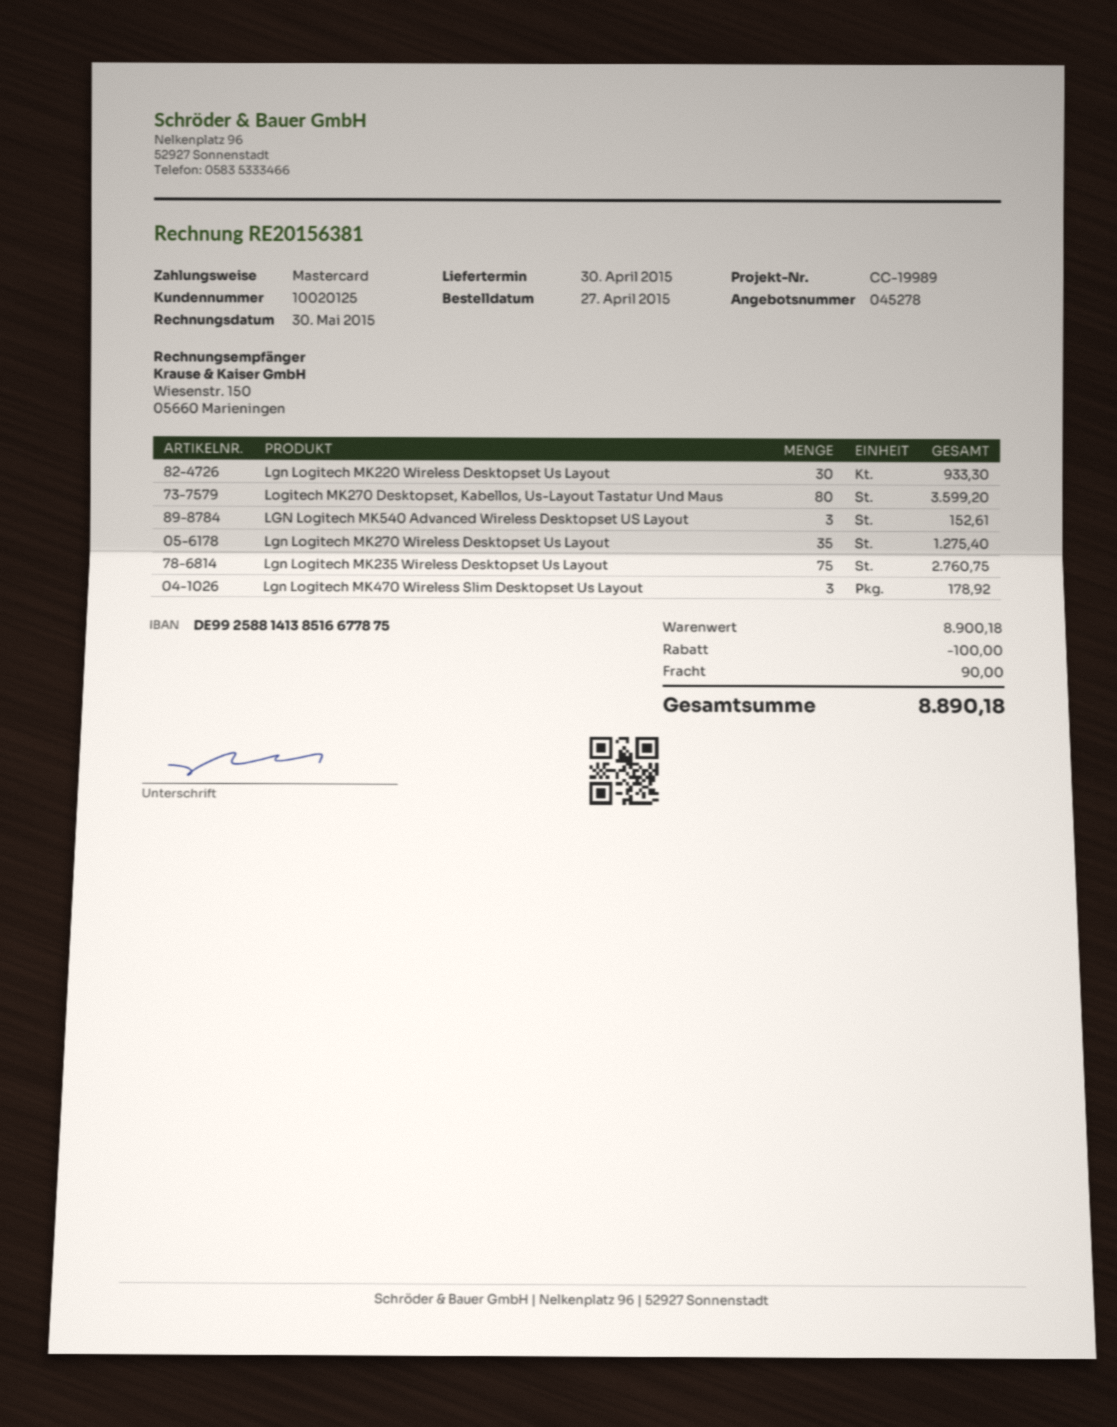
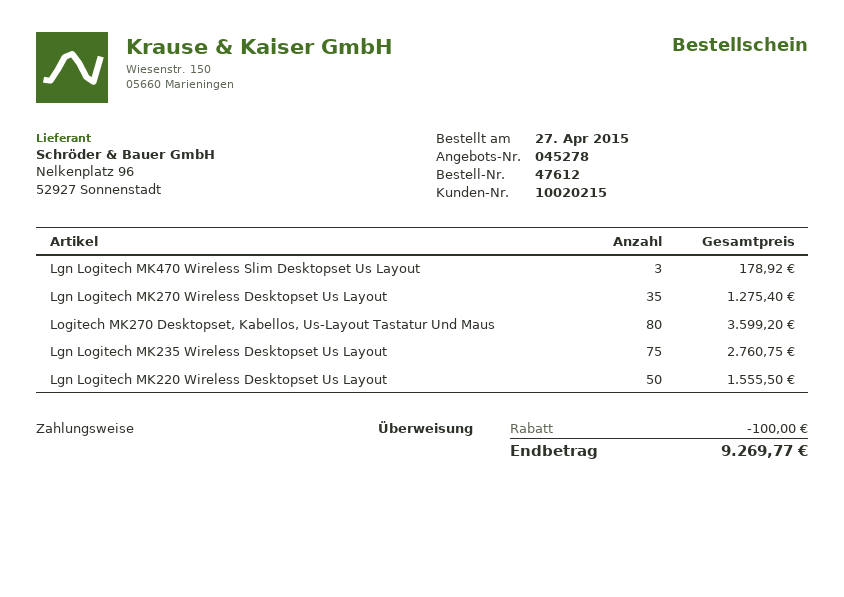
customer number: 10020125 -> 10020215
payment method: Mastercard -> bank transfer
Lgn Logitech MK220 Wireless Desktopset Us Layout: 30 for 933.30 -> 50 for 1555.50
LGN Logitech MK540 Advanced Wireless Desktopset US Layout: 3 for 152.61 -> none
shipping: 90.00 -> none
total: 8890.18 -> 9269.77

